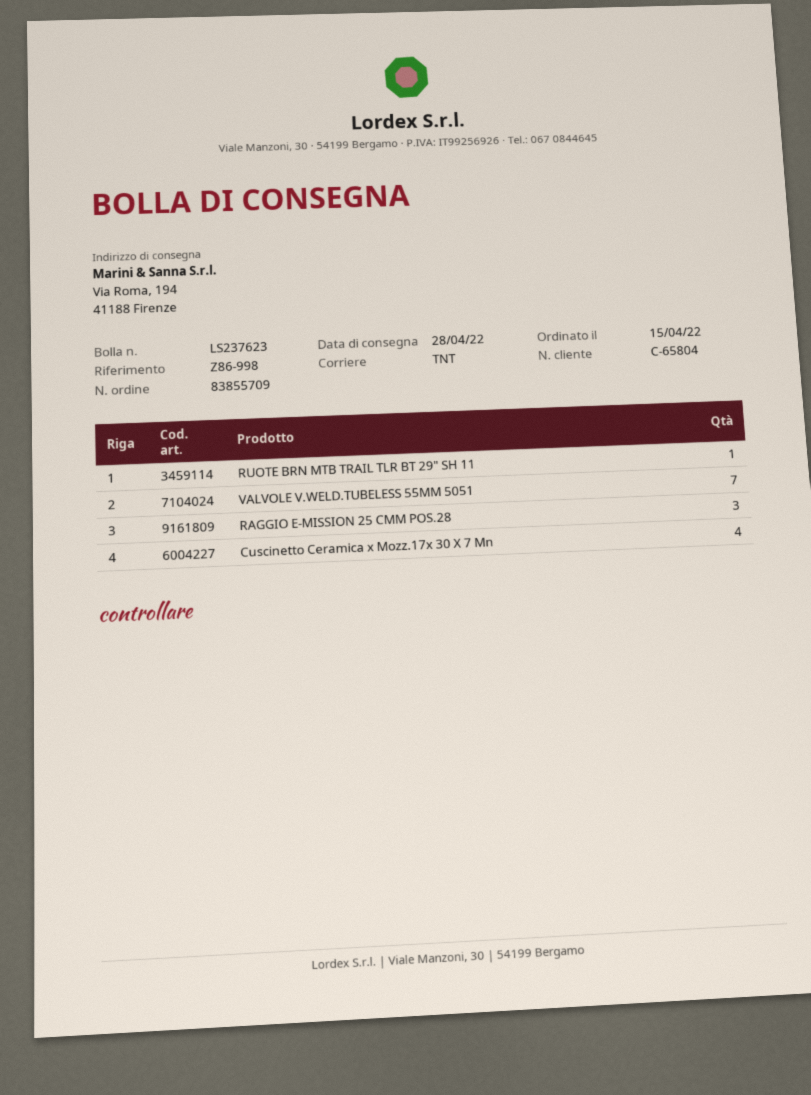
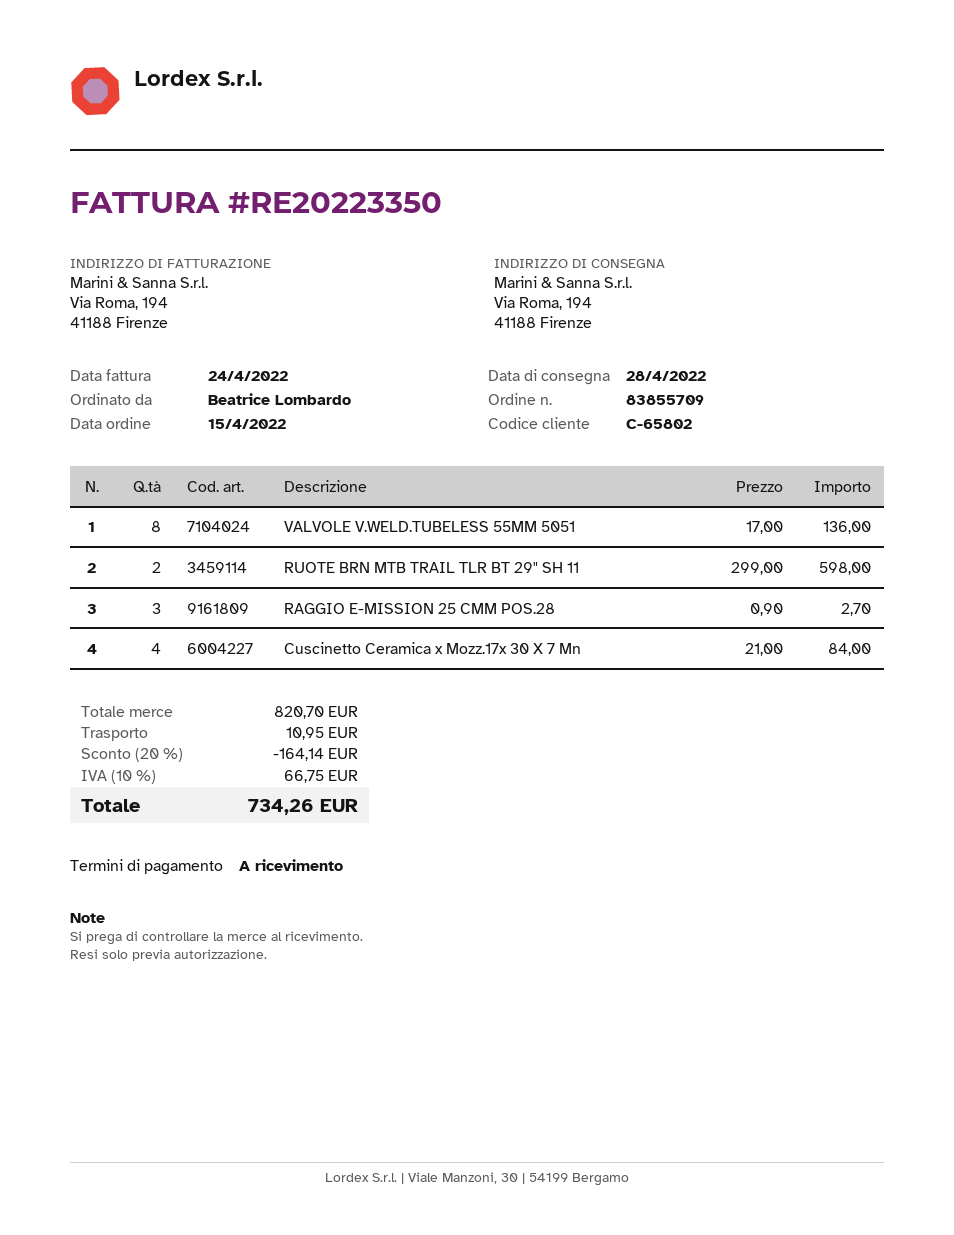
customer number: C-65804 -> C-65802
RUOTE BRN MTB TRAIL TLR BT 29" SH 11: 1 -> 2
VALVOLE V.WELD.TUBELESS 55MM 5051: 7 -> 8

